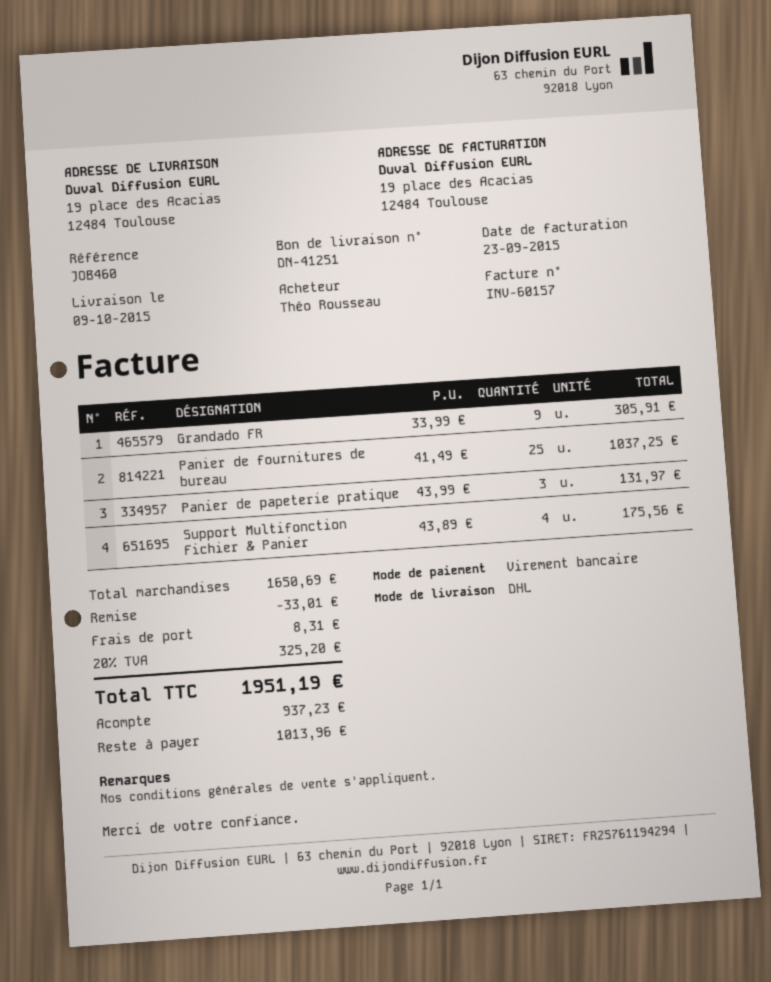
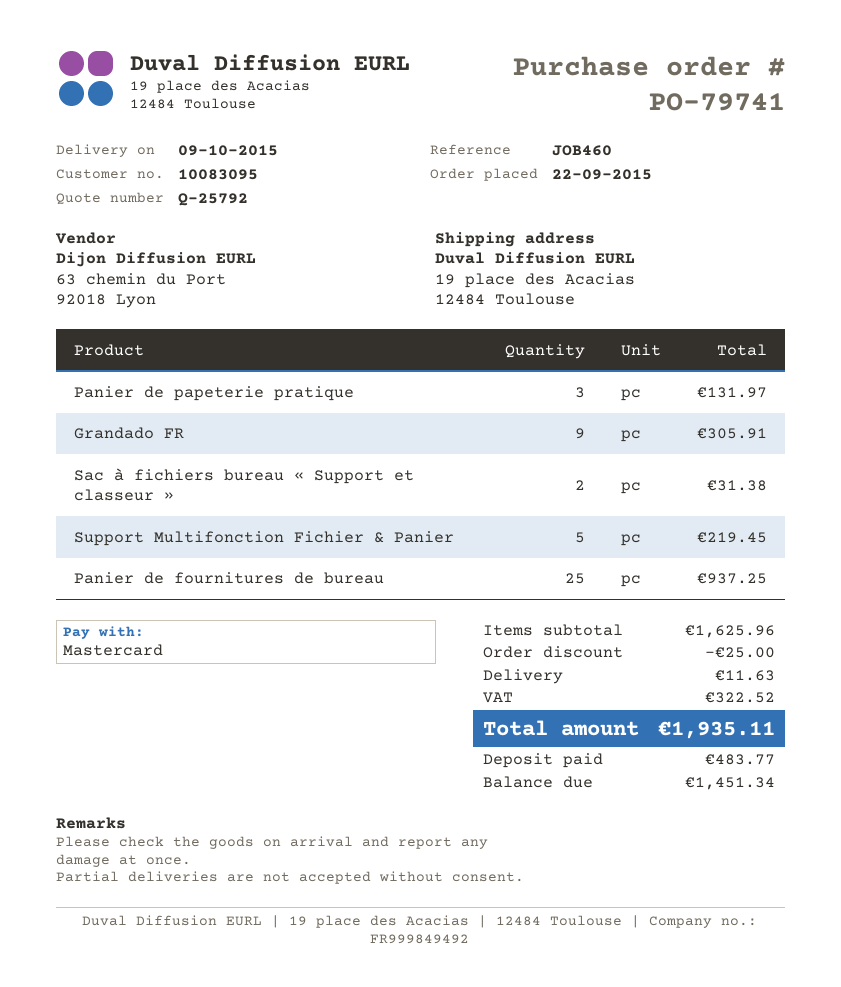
payment method: bank transfer -> Mastercard
Panier de fournitures de bureau: 25 for 1037.25 -> 25 for 937.25
Support Multifonction Fichier & Panier: 4 for 175.56 -> 5 for 219.45
Sac à fichiers bureau « Support et classeur »: none -> 2 for 31.38
subtotal: 1650.69 -> 1625.96
discount: 33.01 -> 25.00
shipping: 8.31 -> 11.63
tax: 325.20 -> 322.52
total: 1951.19 -> 1935.11
deposit: 937.23 -> 483.77
balance: 1013.96 -> 1451.34

